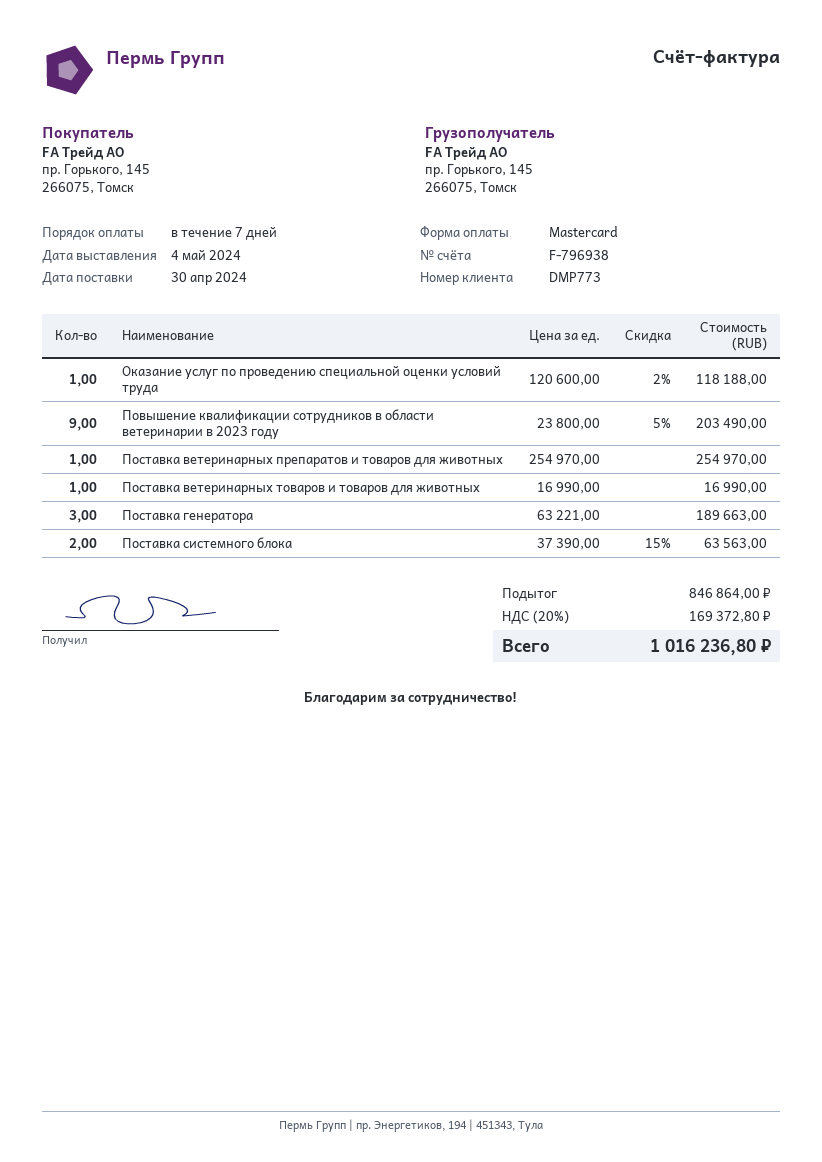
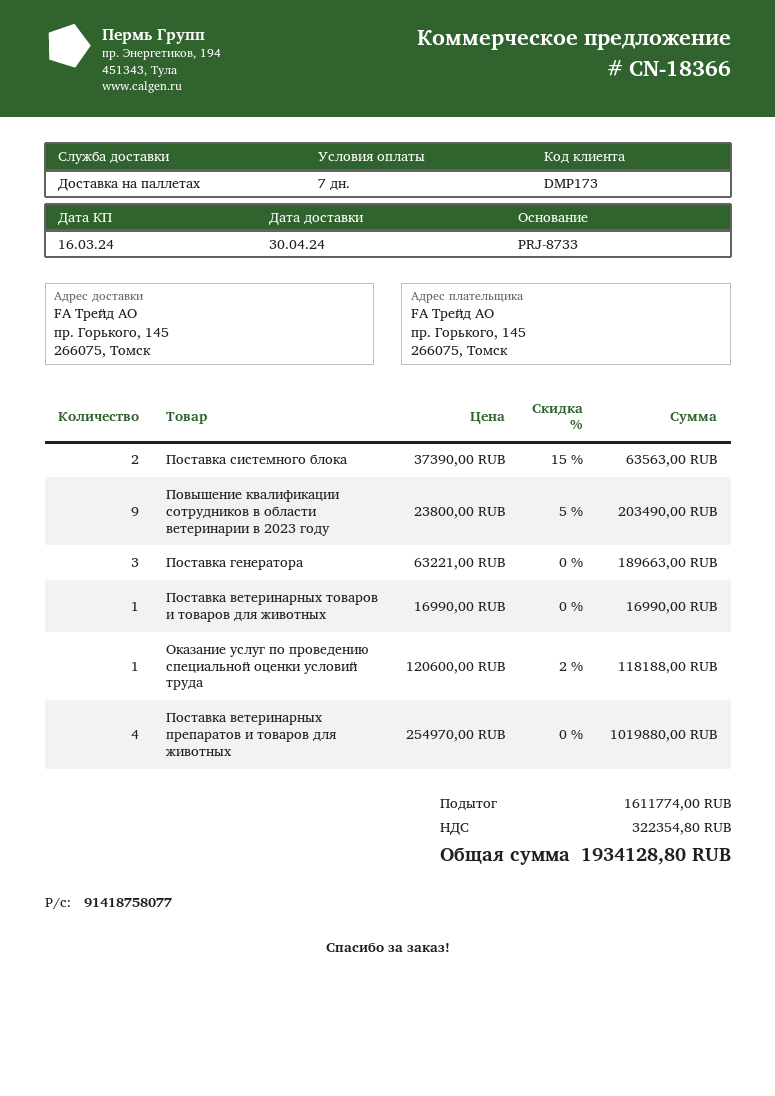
customer number: DMP773 -> DMP173
Поставка ветеринарных препаратов и товаров для животных: 1 x 254970.00 = 254970.00 -> 4 x 254970.00 = 1019880.00
subtotal: 846864.00 -> 1611774.00
tax: 169372.80 -> 322354.80
total: 1016236.80 -> 1934128.80

